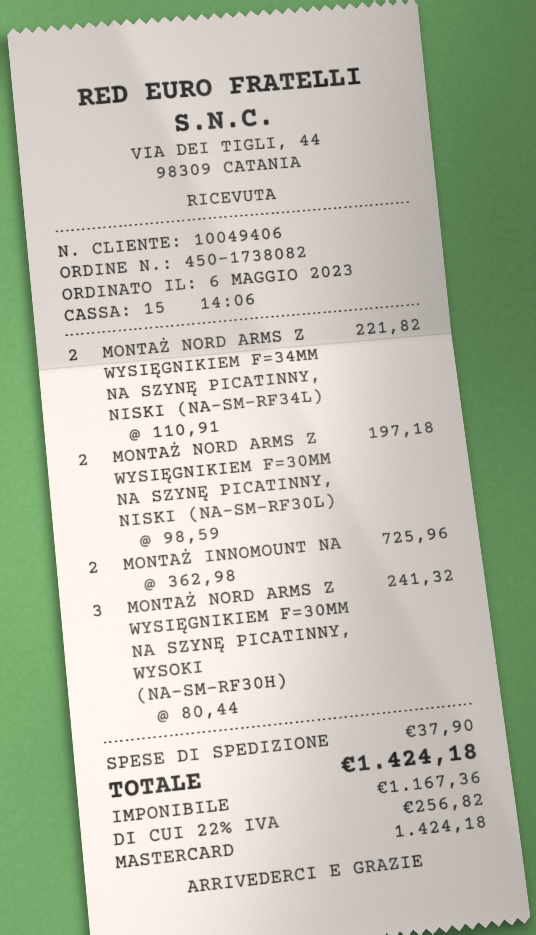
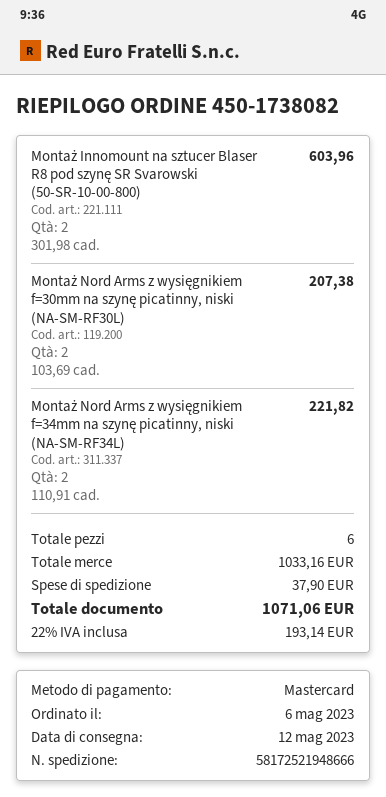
MONTAŻ NORD ARMS Z WYSIĘGNIKIEM F=30MM NA SZYNĘ PICATINNY, NISKI (NA-SM-RF30L): 2 x 98.59 = 197.18 -> 2 x 103.69 = 207.38
MONTAŻ INNOMOUNT NA: 2 x 362.98 = 725.96 -> 2 x 301.98 = 603.96
MONTAŻ NORD ARMS Z WYSIĘGNIKIEM F=30MM NA SZYNĘ PICATINNY, WYSOKI (NA-SM-RF30H): 3 x 80.44 = 241.32 -> none
tax: 22% = 256.82 -> 22% = 193.14
total: 1424.18 -> 1071.06

